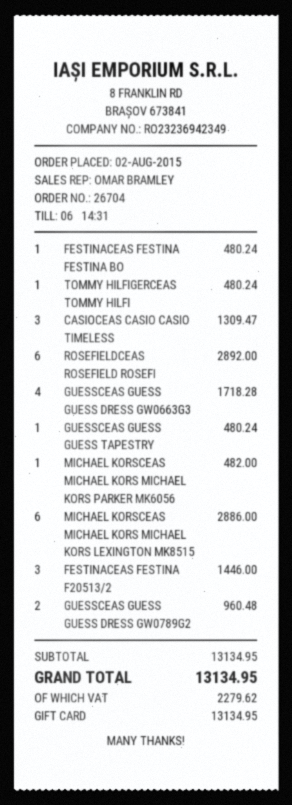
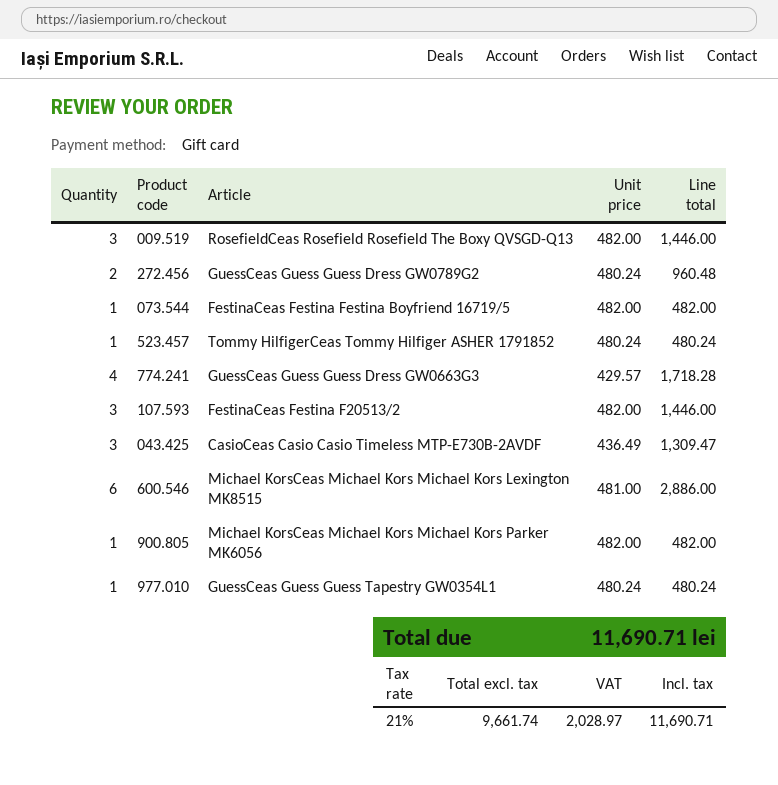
FESTINACEAS FESTINA FESTINA BO: 1 for 480.24 -> 1 for 482.00
ROSEFIELDCEAS ROSEFIELD ROSEFI: 6 for 2892.00 -> 3 for 1446.00
tax: 2279.62 -> 2028.97
total: 13134.95 -> 11690.71

